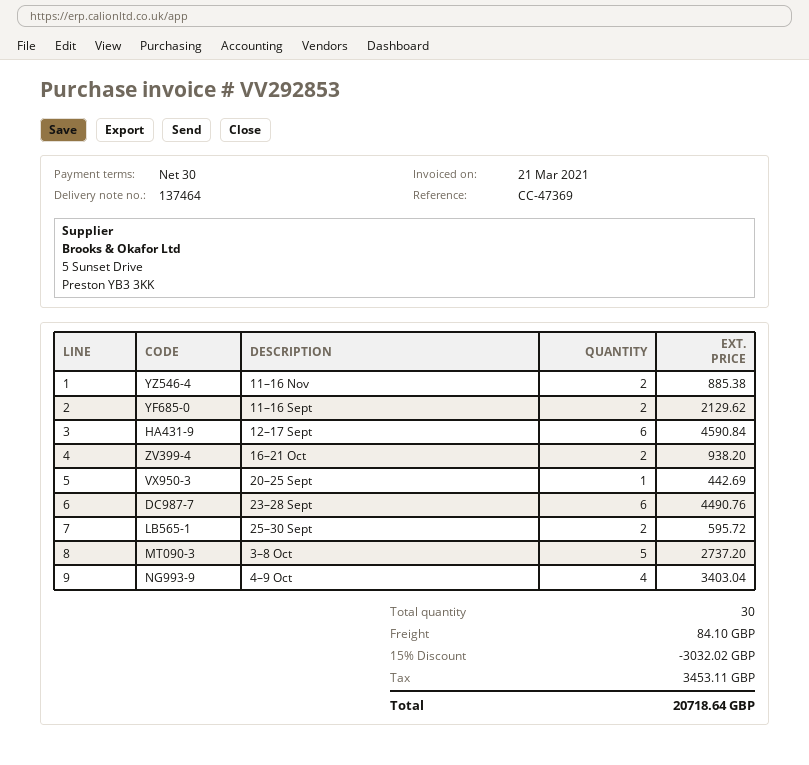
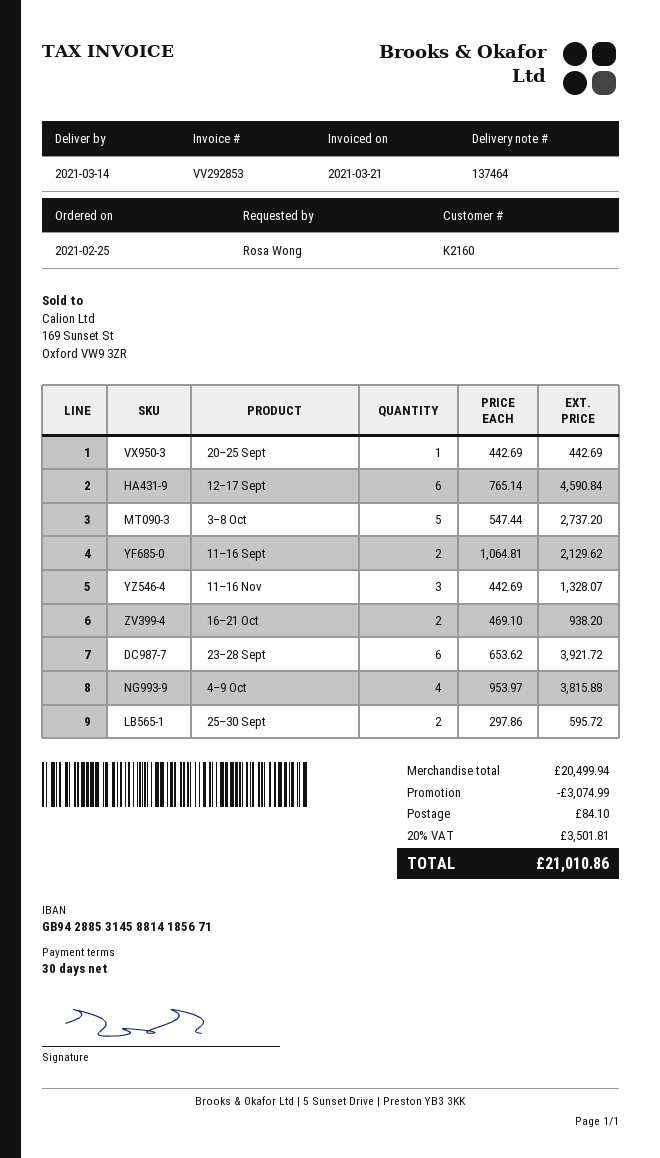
11–16 Nov: 2 for 885.38 -> 3 for 1328.07
23–28 Sept: 6 for 4490.76 -> 6 for 3921.72
4–9 Oct: 4 for 3403.04 -> 4 for 3815.88
discount: 3032.02 -> 3074.99
tax: 3453.11 -> 3501.81
total: 20718.64 -> 21010.86

